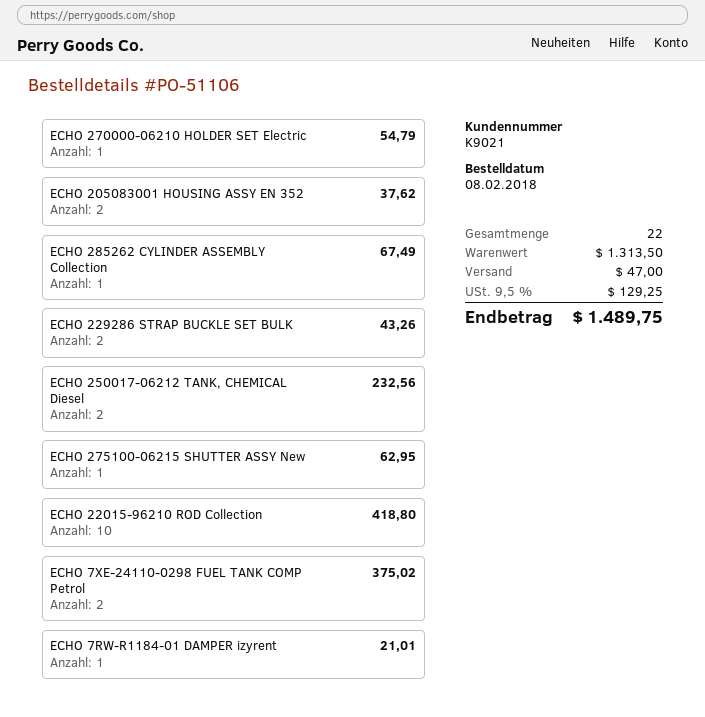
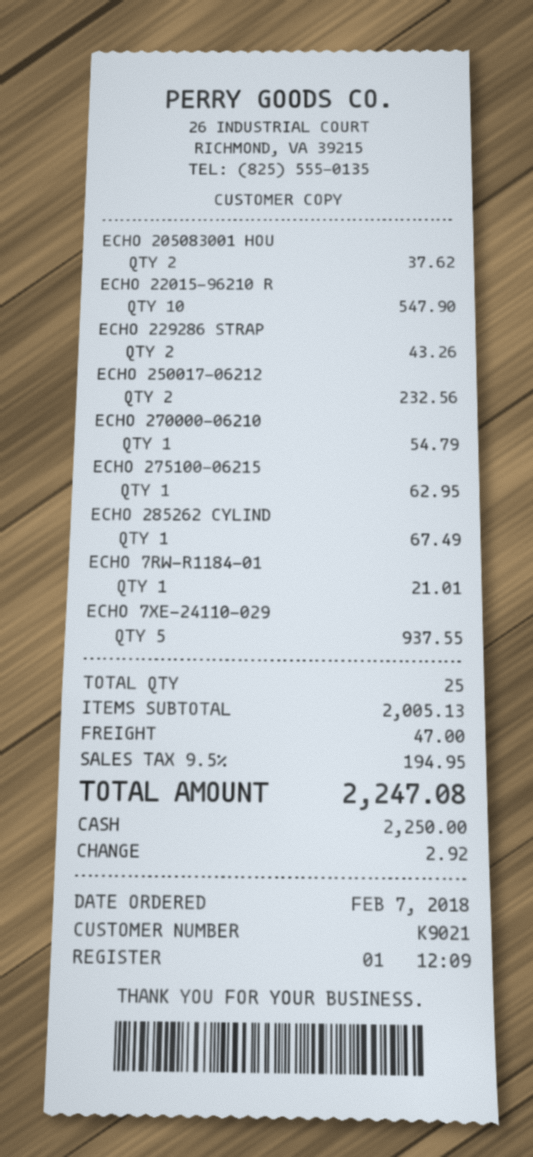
order date: 2018-02-08 -> 2018-02-07
ECHO 22015-96210 ROD Collection: 10 for 418.80 -> 10 for 547.90
ECHO 7XE-24110-0298 FUEL TANK COMP Petrol: 2 for 375.02 -> 5 for 937.55
total quantity: 22 -> 25
subtotal: 1313.50 -> 2005.13
tax: 9.5% = 129.25 -> 9.5% = 194.95
total: 1489.75 -> 2247.08

